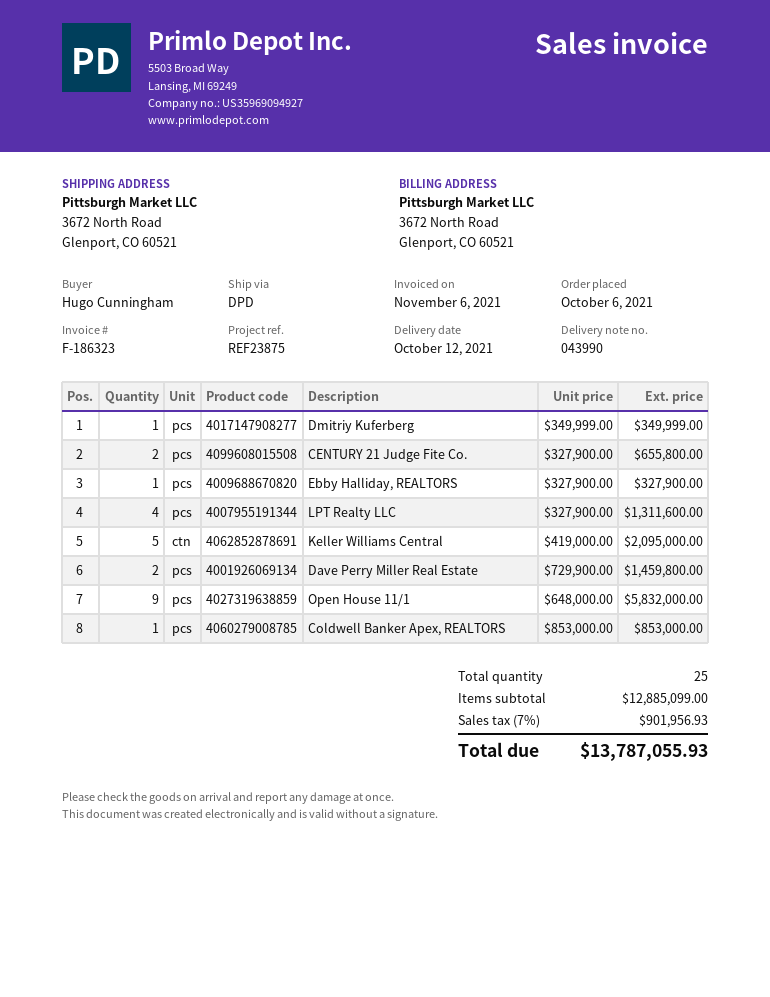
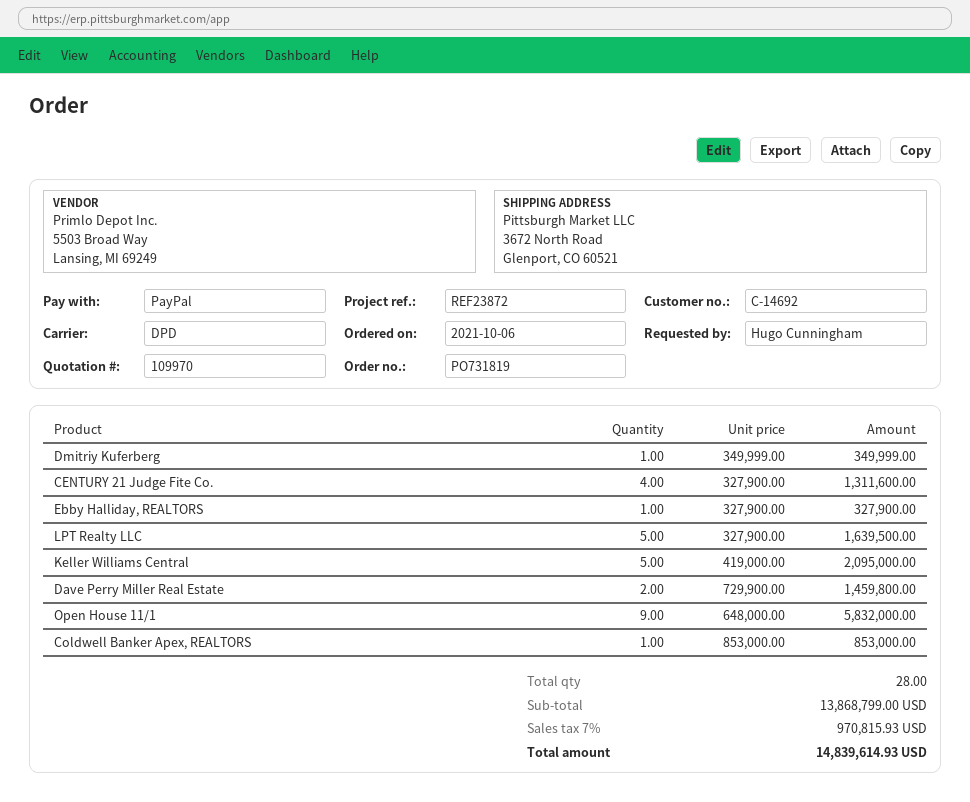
reference: REF23875 -> REF23872
CENTURY 21 Judge Fite Co.: 2 x 327900.00 = 655800.00 -> 4 x 327900.00 = 1311600.00
LPT Realty LLC: 4 x 327900.00 = 1311600.00 -> 5 x 327900.00 = 1639500.00
total quantity: 25 -> 28
subtotal: 12885099.00 -> 13868799.00
tax: 7% = 901956.93 -> 7% = 970815.93
total: 13787055.93 -> 14839614.93

